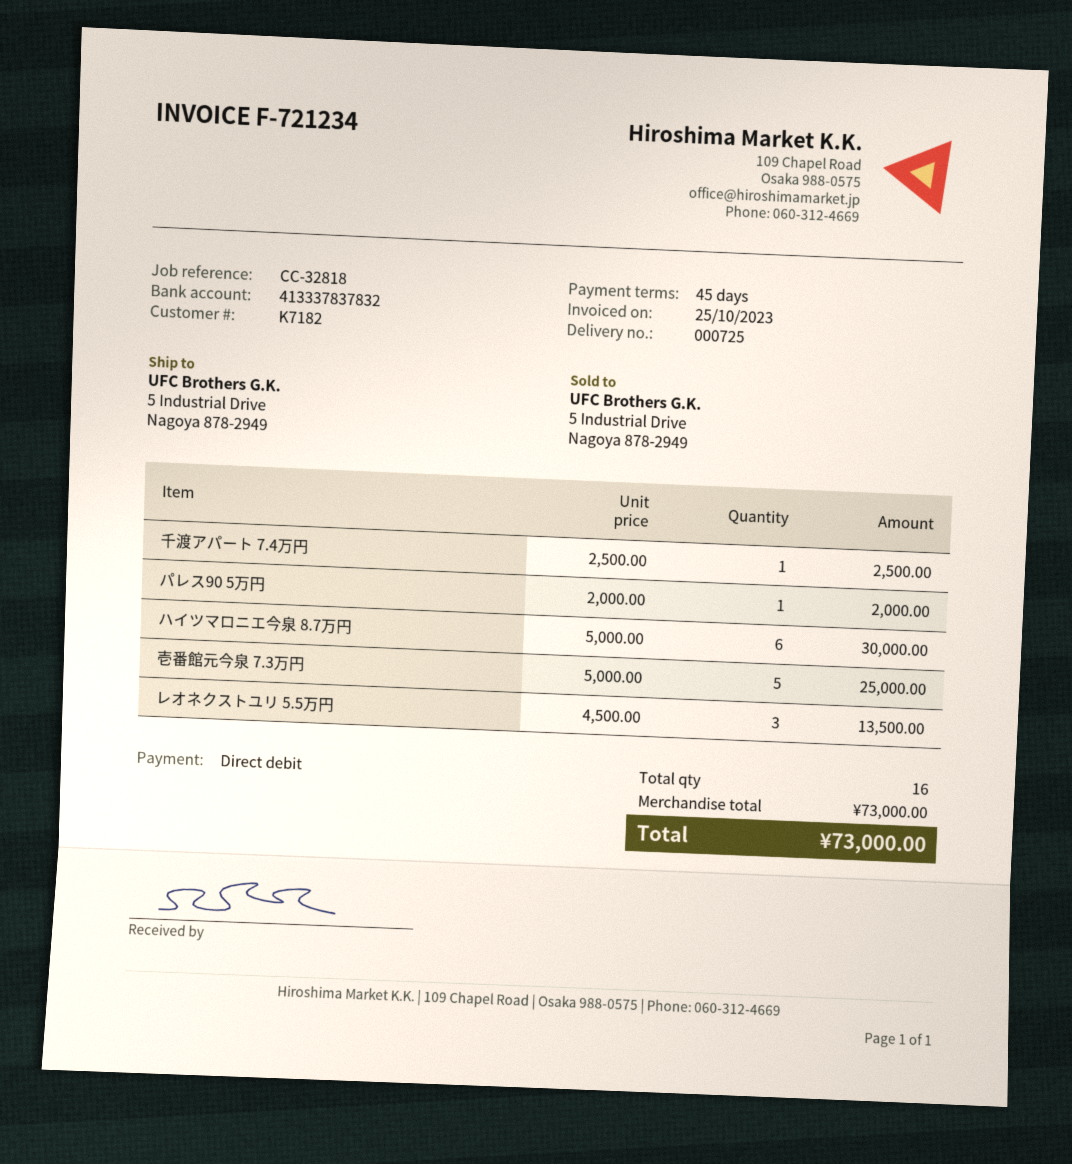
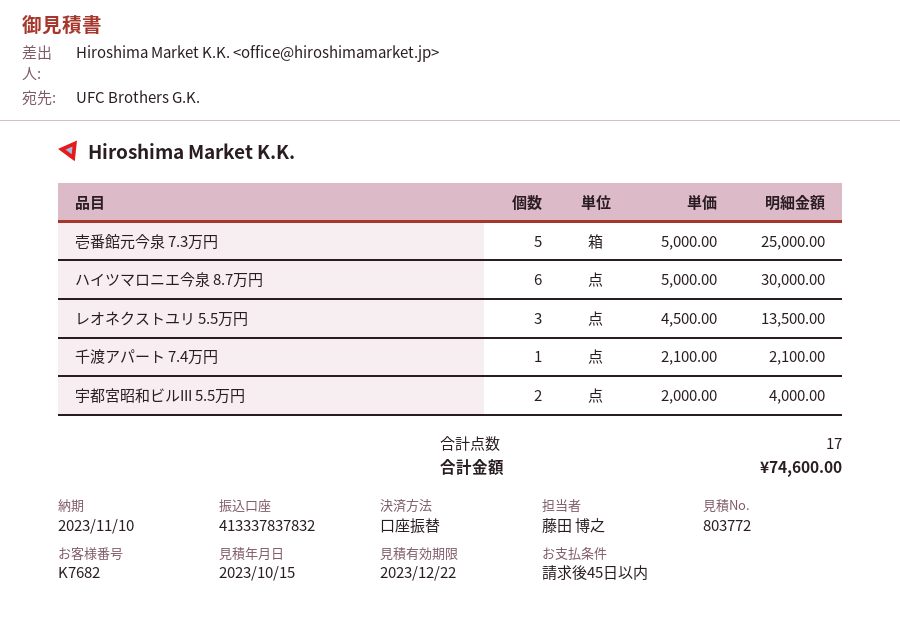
customer number: K7182 -> K7682
千渡アパート 7.4万円: 1 x 2500.00 = 2500.00 -> 1 x 2100.00 = 2100.00
パレス90 5万円: 1 x 2000.00 = 2000.00 -> none
宇都宮昭和ビルIII 5.5万円: none -> 2 x 2000.00 = 4000.00
total quantity: 16 -> 17
total: 73000.00 -> 74600.00

